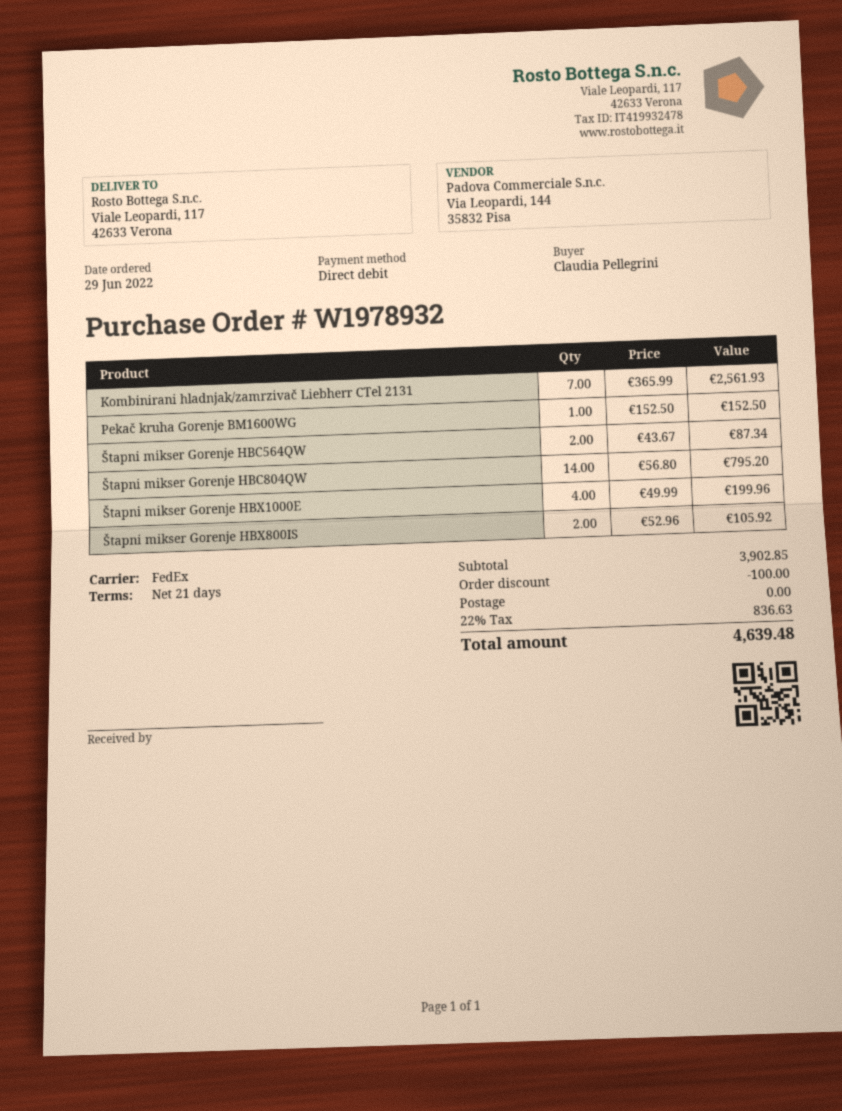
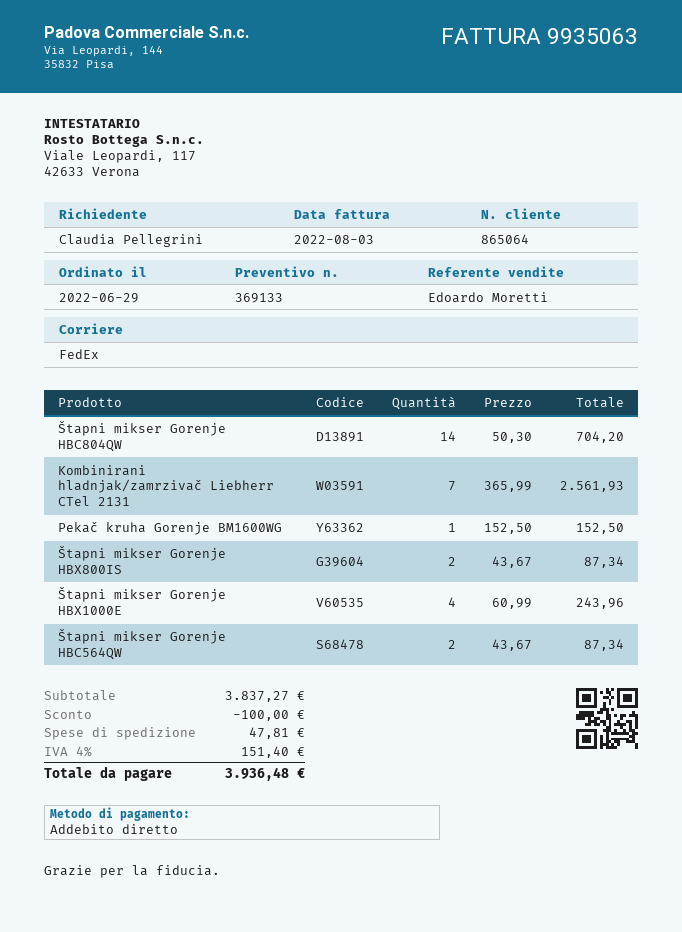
Štapni mikser Gorenje HBC804QW: 14 x 56.80 = 795.20 -> 14 x 50.30 = 704.20
Štapni mikser Gorenje HBX1000E: 4 x 49.99 = 199.96 -> 4 x 60.99 = 243.96
Štapni mikser Gorenje HBX800IS: 2 x 52.96 = 105.92 -> 2 x 43.67 = 87.34
subtotal: 3902.85 -> 3837.27
shipping: 0.00 -> 47.81
tax: 22% = 836.63 -> 4% = 151.40
total: 4639.48 -> 3936.48

